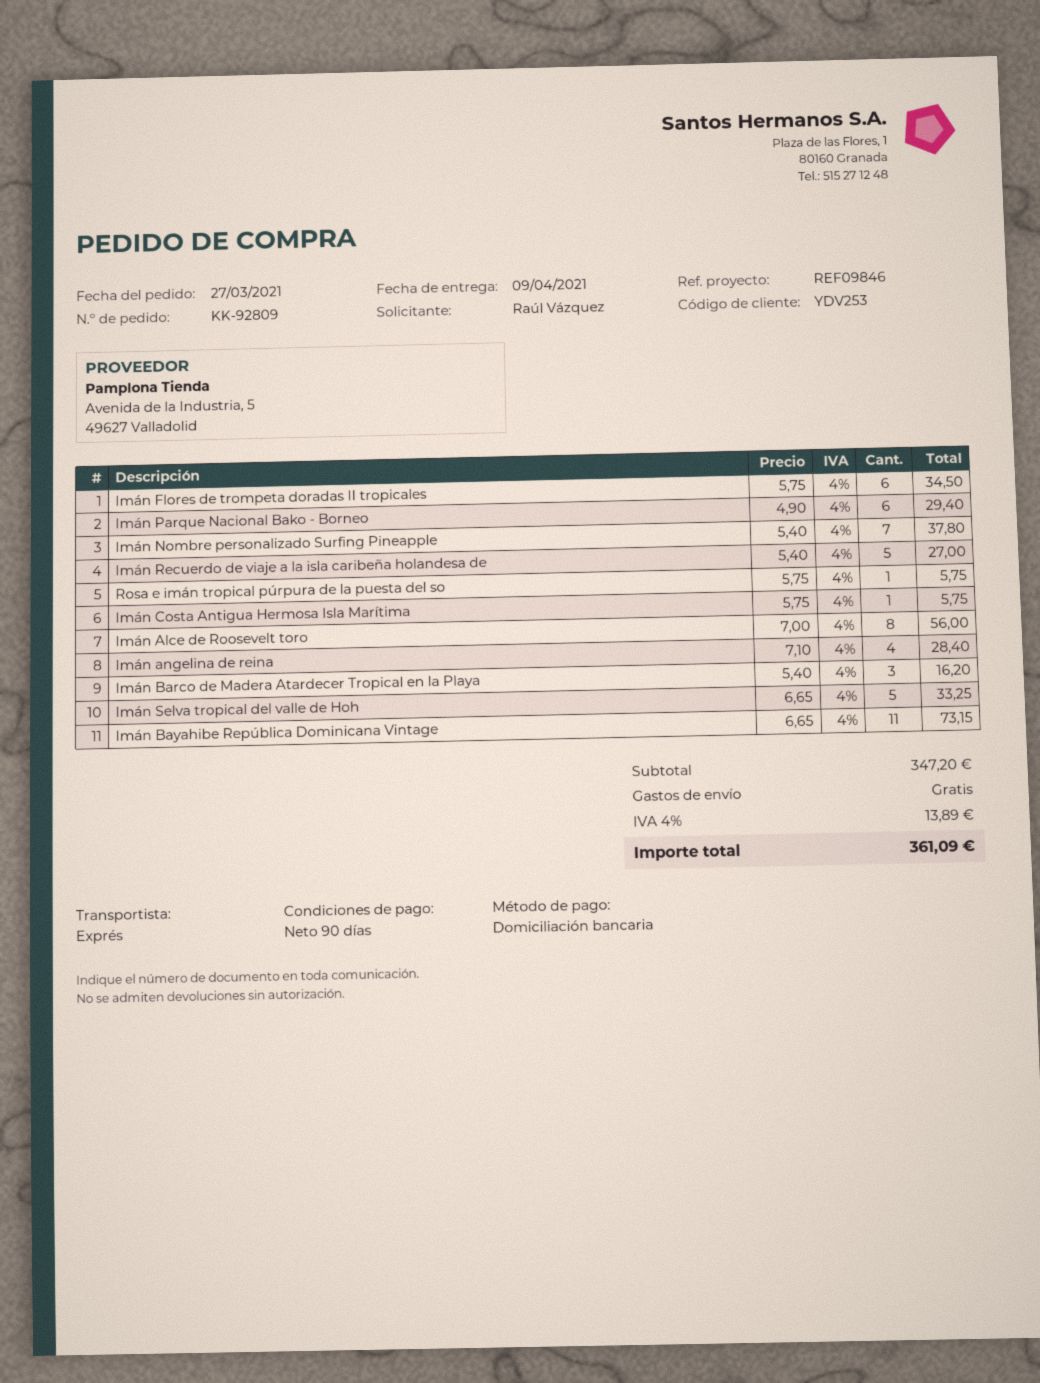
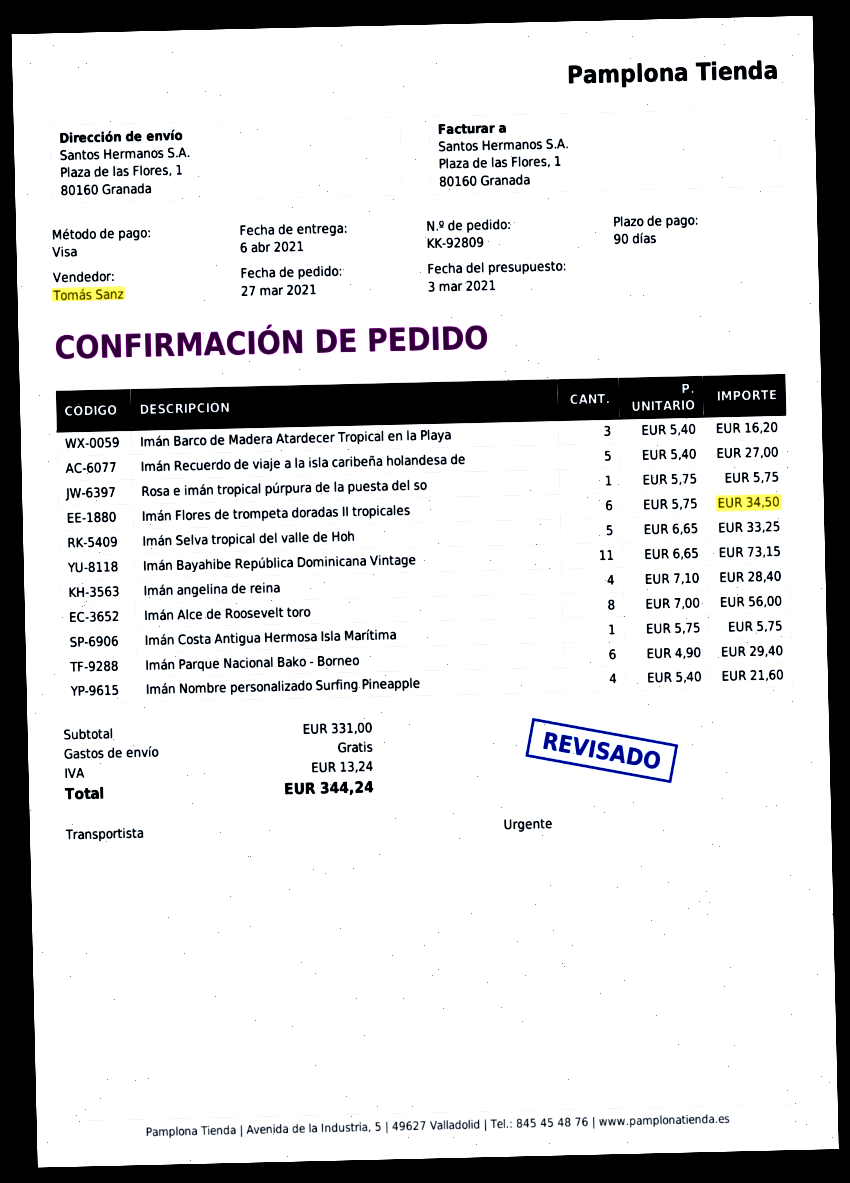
delivery date: 2021-04-09 -> 2021-04-06
payment method: direct debit -> Visa
Imán Nombre personalizado Surfing Pineapple: 7 x 5.40 = 37.80 -> 4 x 5.40 = 21.60
subtotal: 347.20 -> 331.00
tax: 13.89 -> 13.24
total: 361.09 -> 344.24

